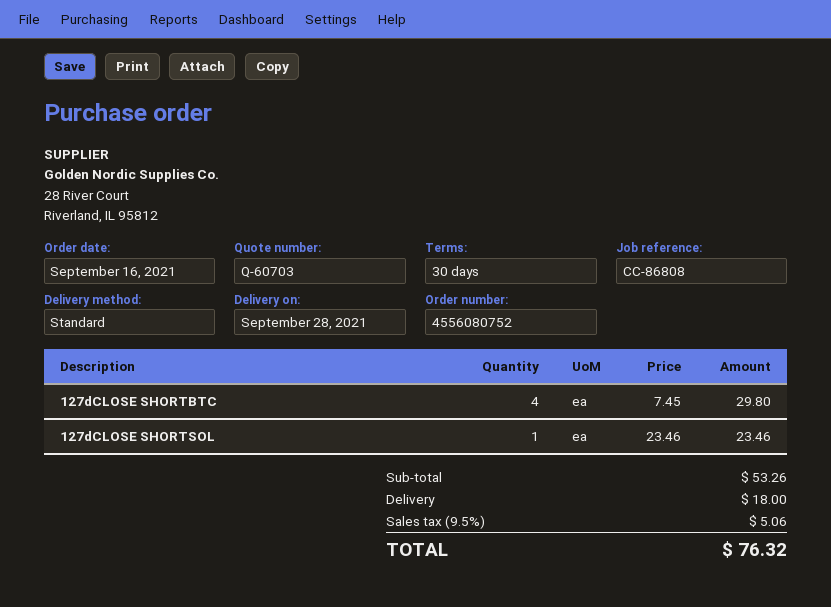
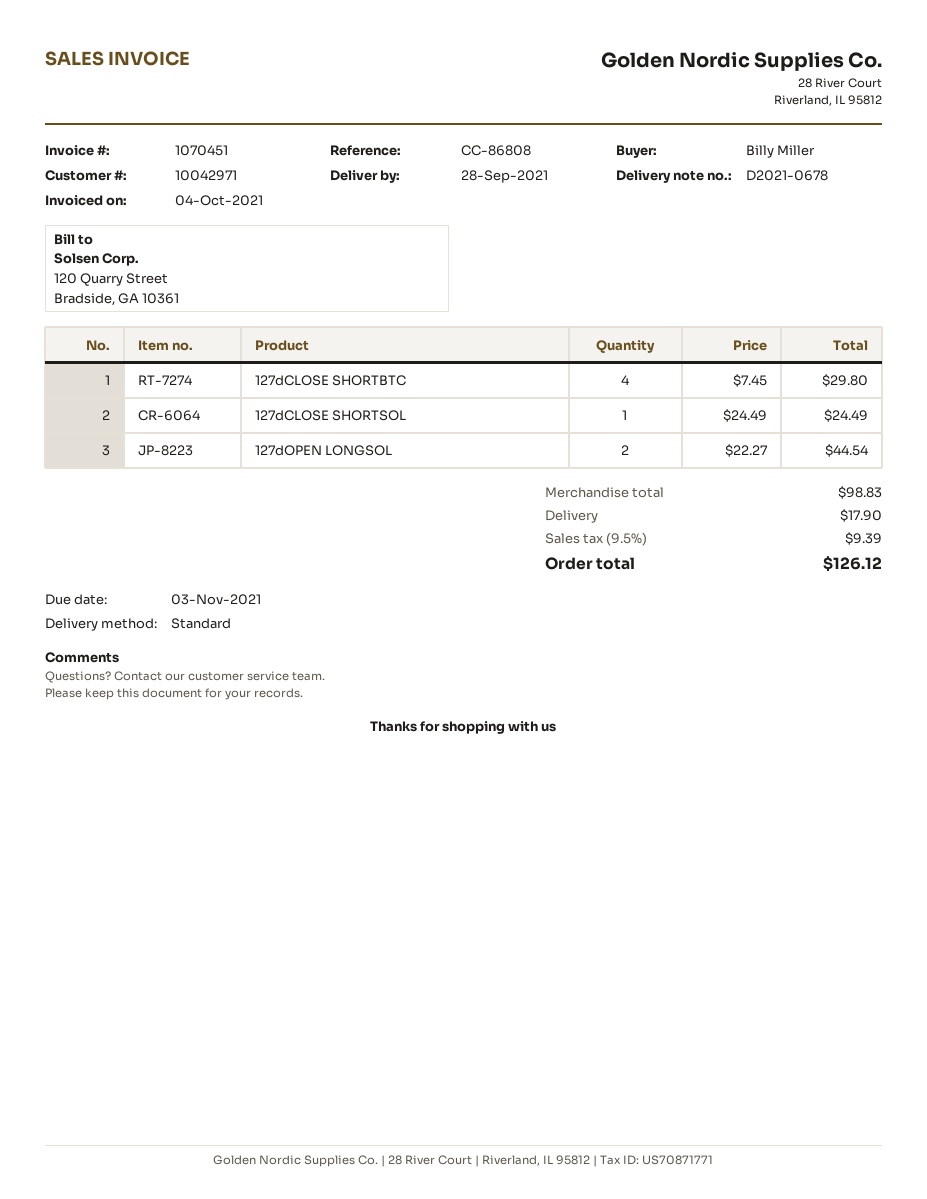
127dCLOSE SHORTSOL: 1 x 23.46 = 23.46 -> 1 x 24.49 = 24.49
127dOPEN LONGSOL: none -> 2 x 22.27 = 44.54
subtotal: 53.26 -> 98.83
shipping: 18.00 -> 17.90
tax: 9.5% = 5.06 -> 9.5% = 9.39
total: 76.32 -> 126.12

